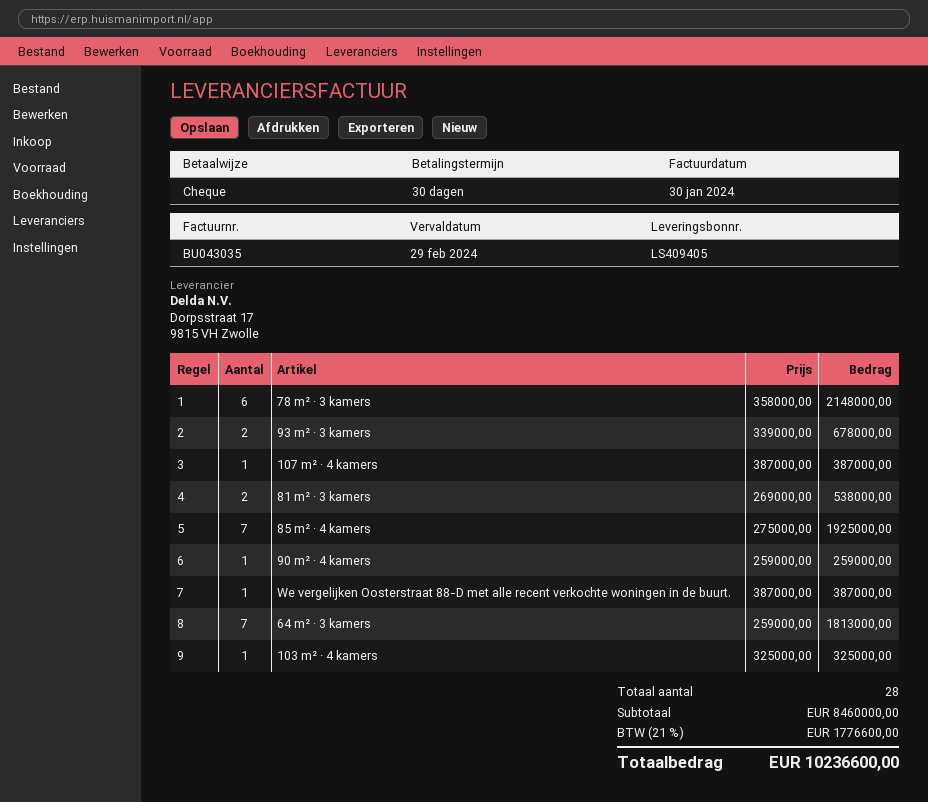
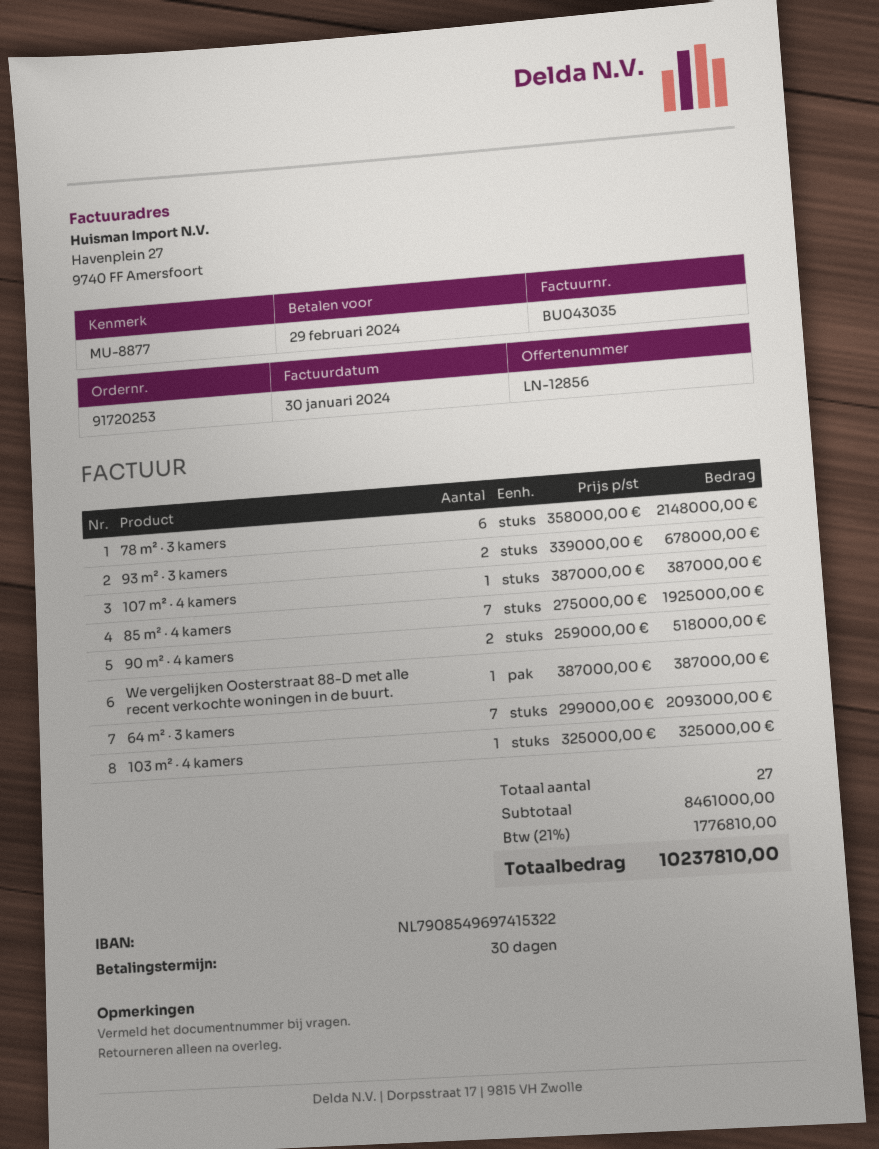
81 m² · 3 kamers: 2 x 269000.00 = 538000.00 -> none
90 m² · 4 kamers: 1 x 259000.00 = 259000.00 -> 2 x 259000.00 = 518000.00
64 m² · 3 kamers: 7 x 259000.00 = 1813000.00 -> 7 x 299000.00 = 2093000.00
total quantity: 28 -> 27
subtotal: 8460000.00 -> 8461000.00
tax: 21% = 1776600.00 -> 21% = 1776810.00
total: 10236600.00 -> 10237810.00

